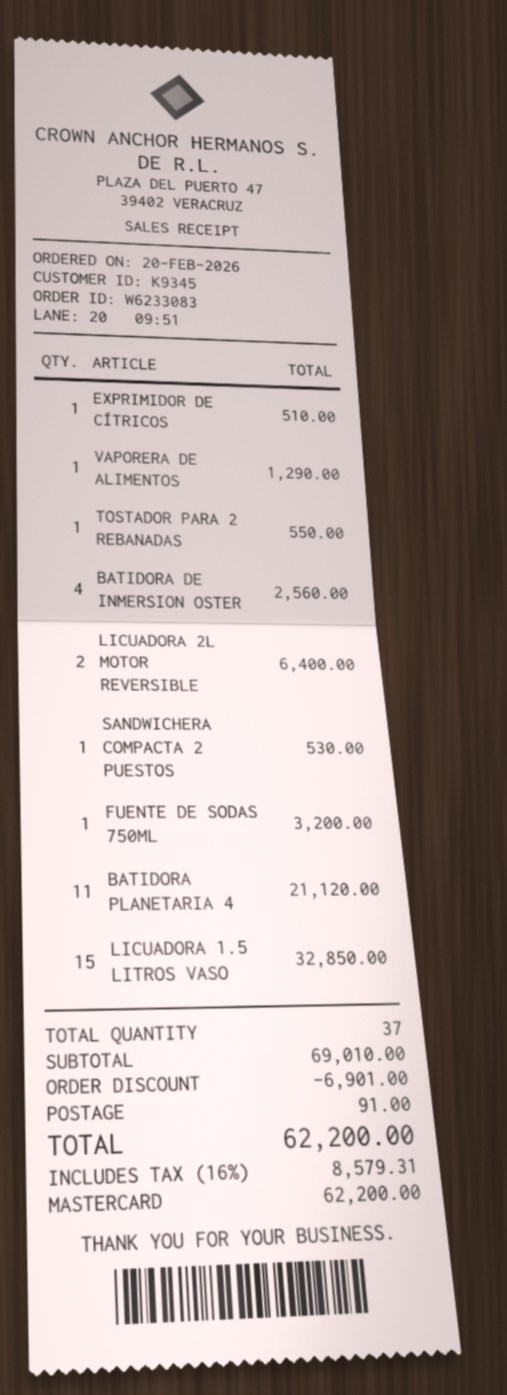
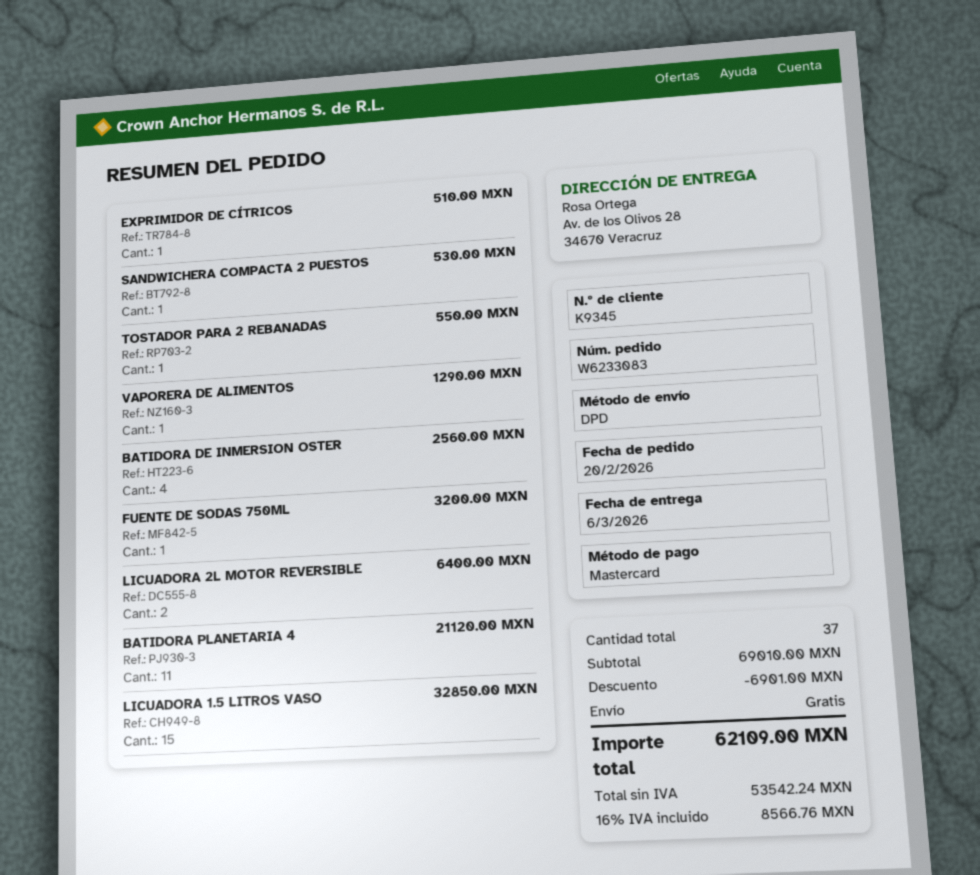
shipping: 91.00 -> 0.00
tax: 16% = 8579.31 -> 16% = 8566.76
total: 62200.00 -> 62109.00

